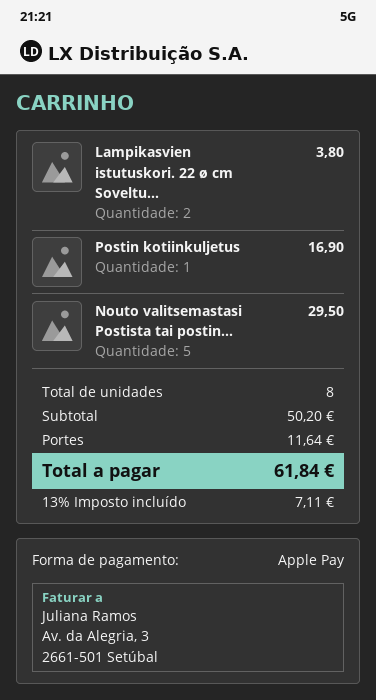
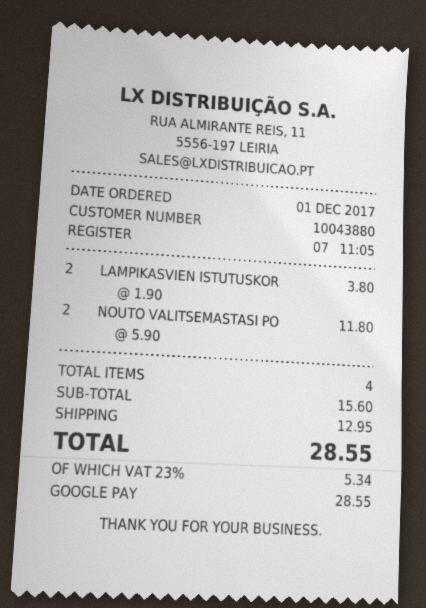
payment method: Apple Pay -> Google Pay
Postin kotiinkuljetus: 1 for 16.90 -> none
Nouto valitsemastasi Postista tai postin...: 5 for 29.50 -> 2 for 11.80
total quantity: 8 -> 4
subtotal: 50.20 -> 15.60
shipping: 11.64 -> 12.95
tax: 13% = 7.11 -> 23% = 5.34
total: 61.84 -> 28.55

